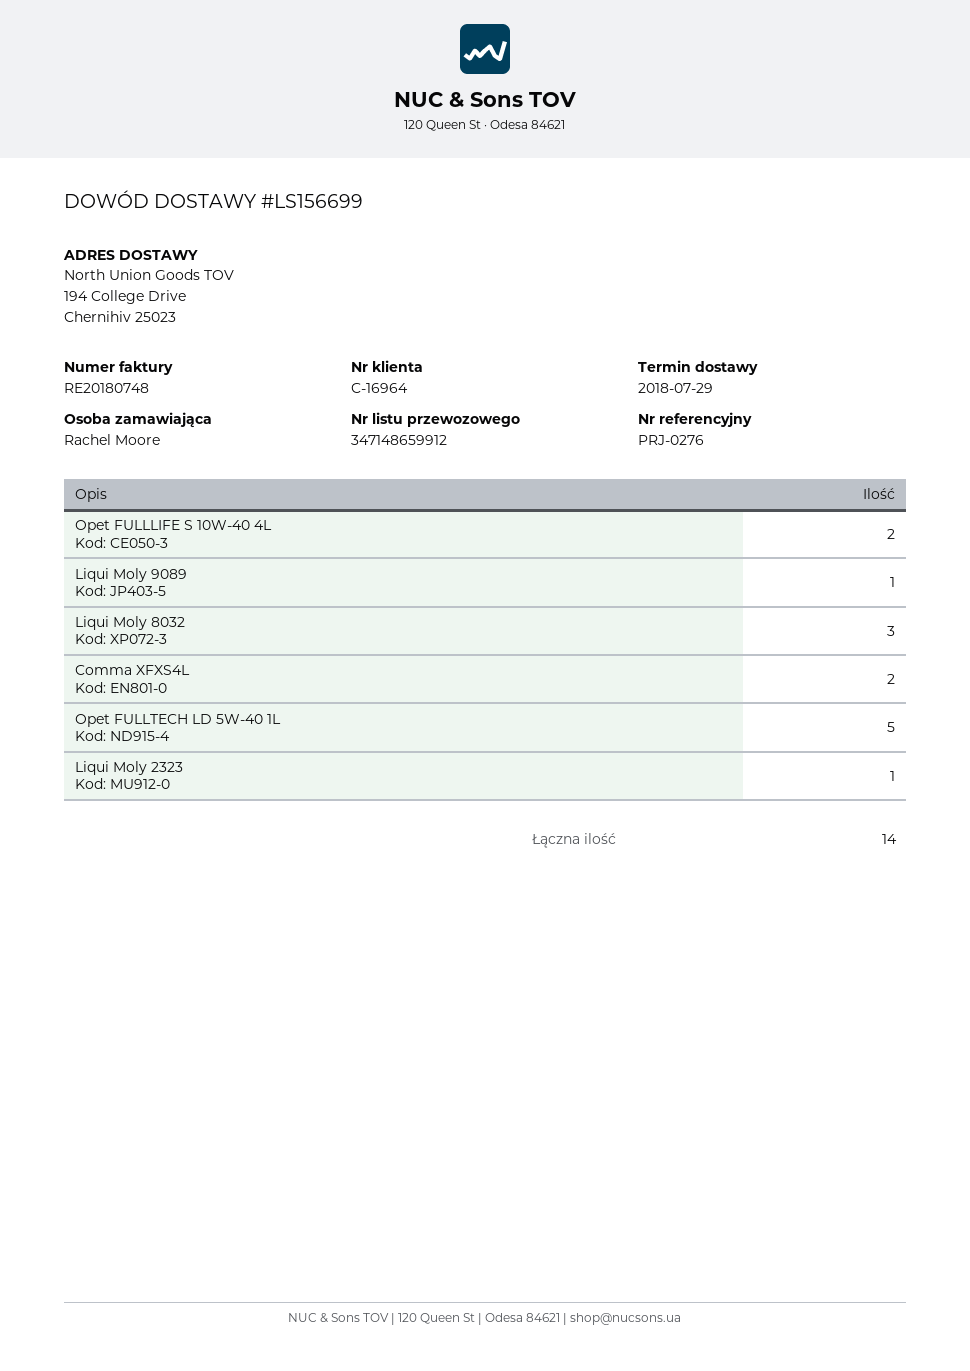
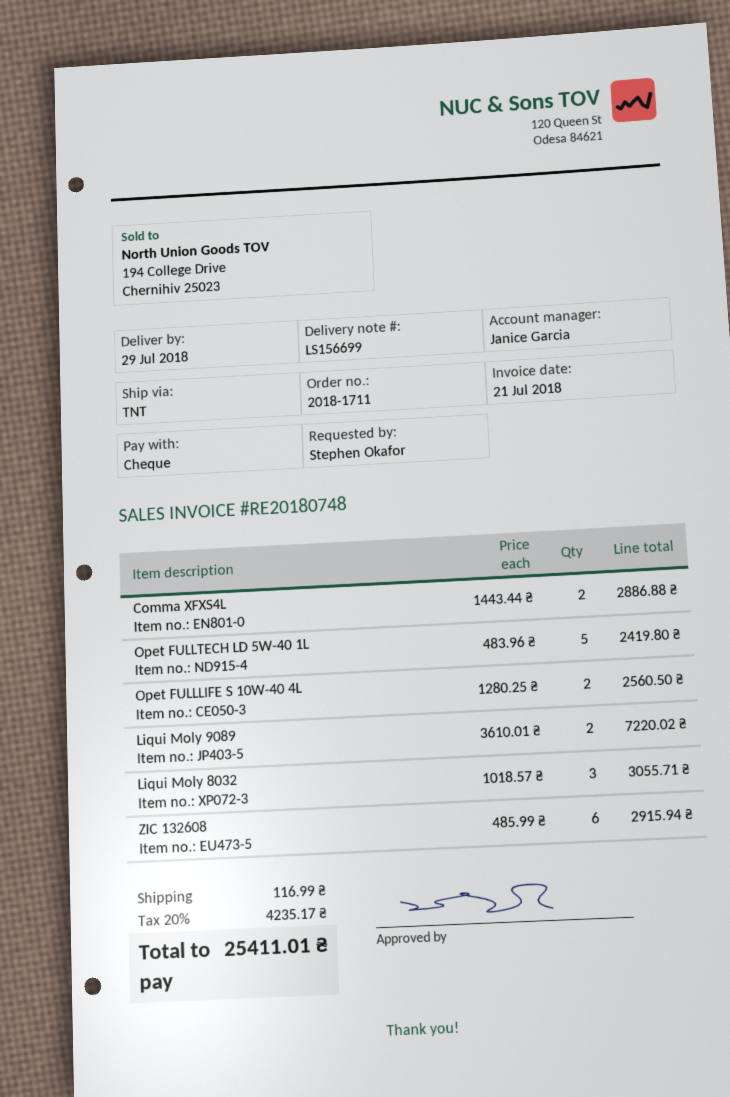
ordered by: Rachel Moore -> Stephen Okafor
Liqui Moly 9089: 1 -> 2
Liqui Moly 2323: 1 -> none
ZIC 132608: none -> 6

